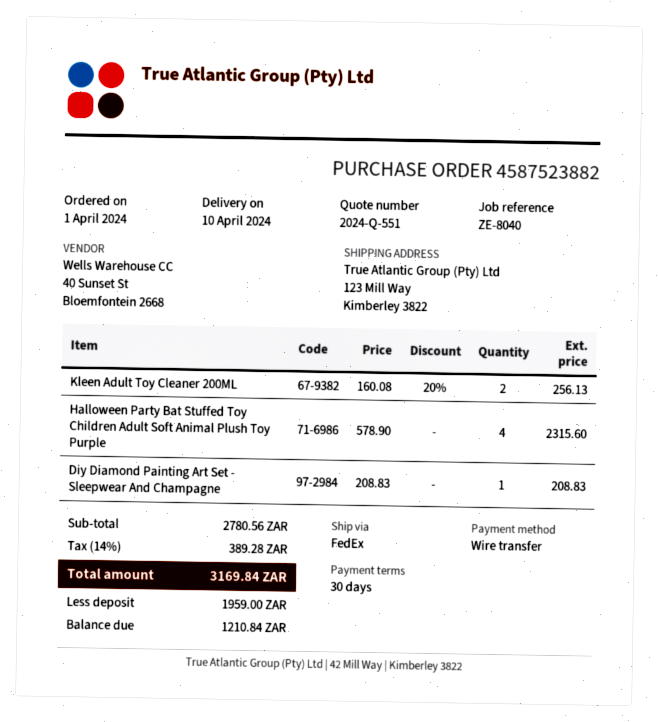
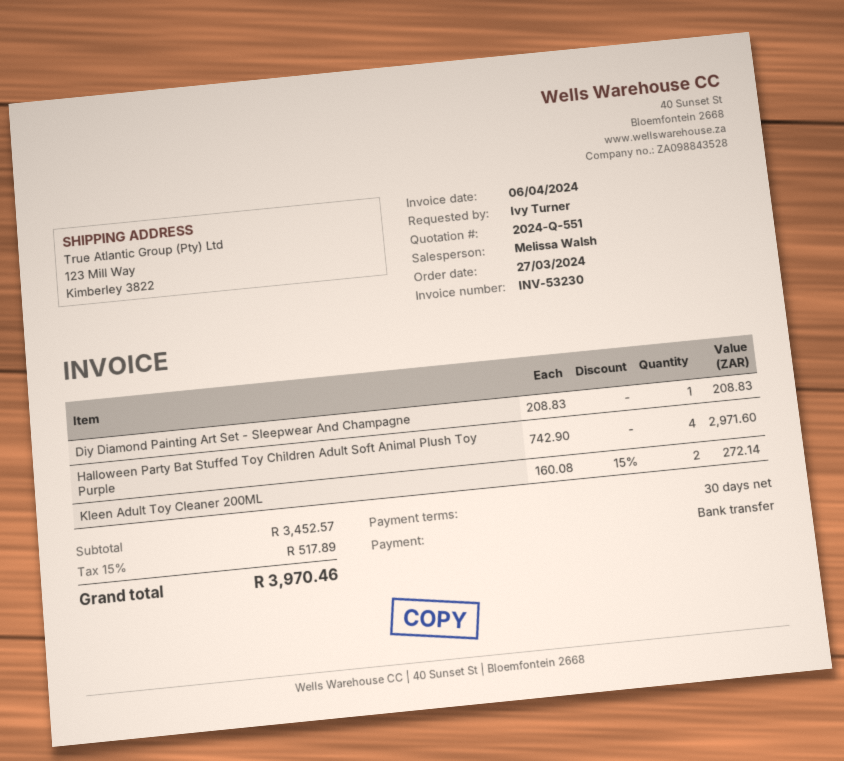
order date: 2024-04-01 -> 2024-03-27
Kleen Adult Toy Cleaner 200ML: 2 x 160.08 - 20% = 256.13 -> 2 x 160.08 - 15% = 272.14
Halloween Party Bat Stuffed Toy Children Adult Soft Animal Plush Toy Purple: 4 x 578.90 = 2315.60 -> 4 x 742.90 = 2971.60
subtotal: 2780.56 -> 3452.57
tax: 14% = 389.28 -> 15% = 517.89
total: 3169.84 -> 3970.46

